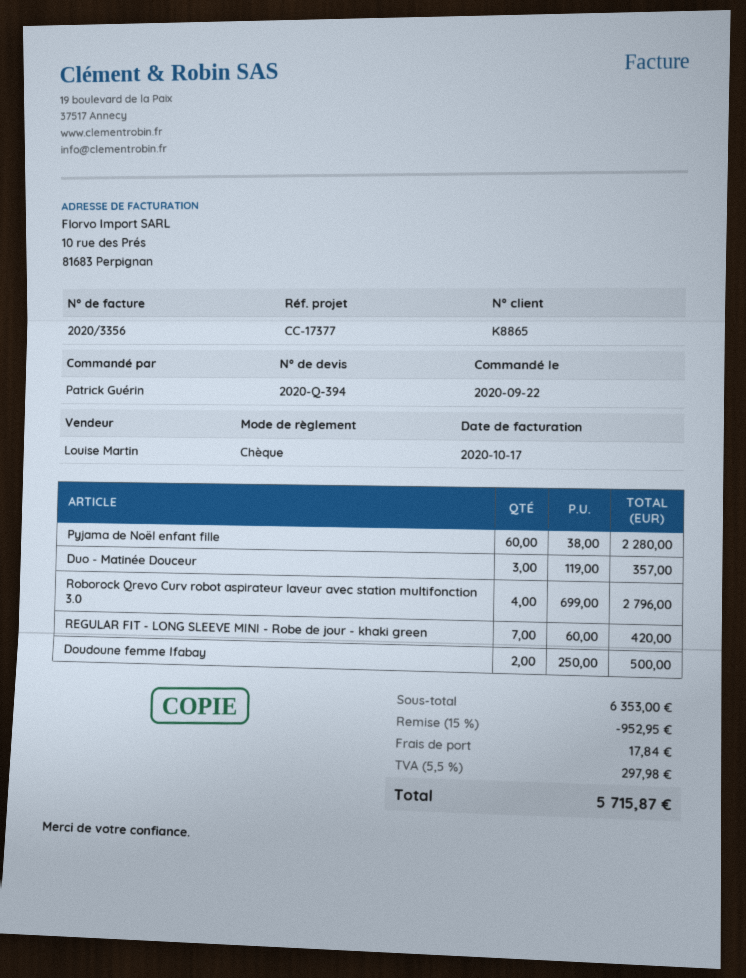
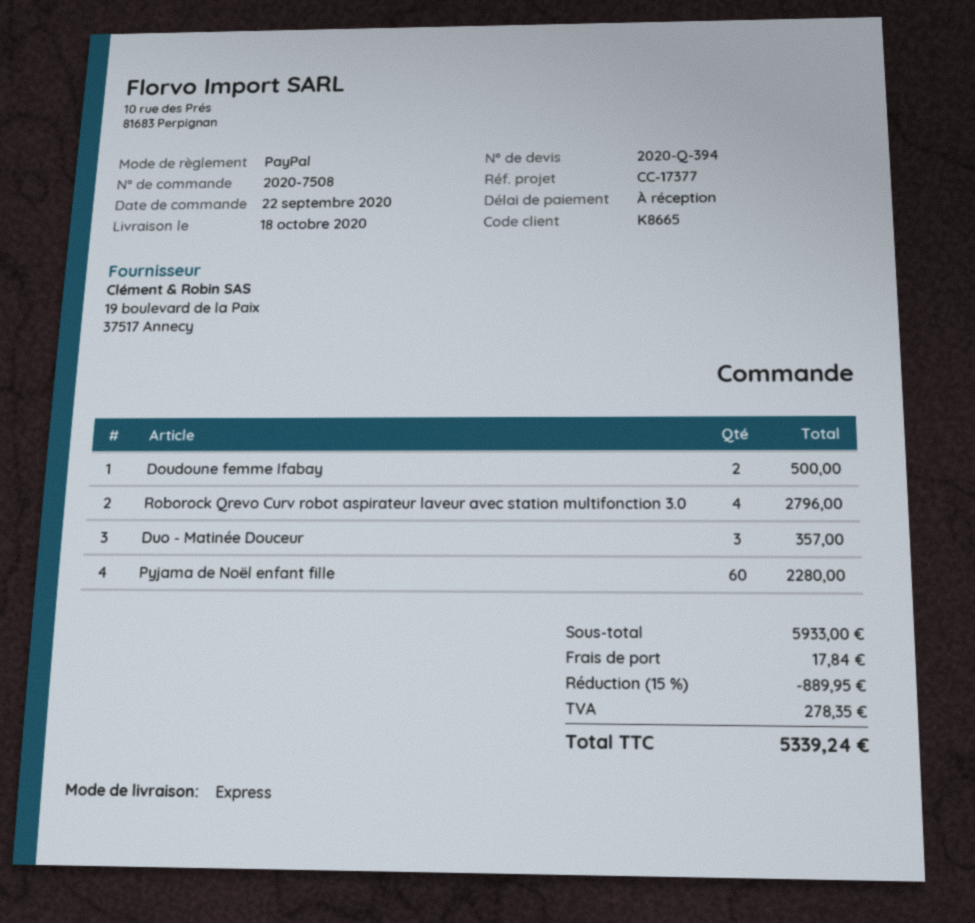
customer number: K8865 -> K8665
payment method: cheque -> PayPal
REGULAR FIT - LONG SLEEVE MINI - Robe de jour - khaki green: 7 for 420.00 -> none
subtotal: 6353.00 -> 5933.00
discount: 15% = 952.95 -> 15% = 889.95
tax: 297.98 -> 278.35
total: 5715.87 -> 5339.24

